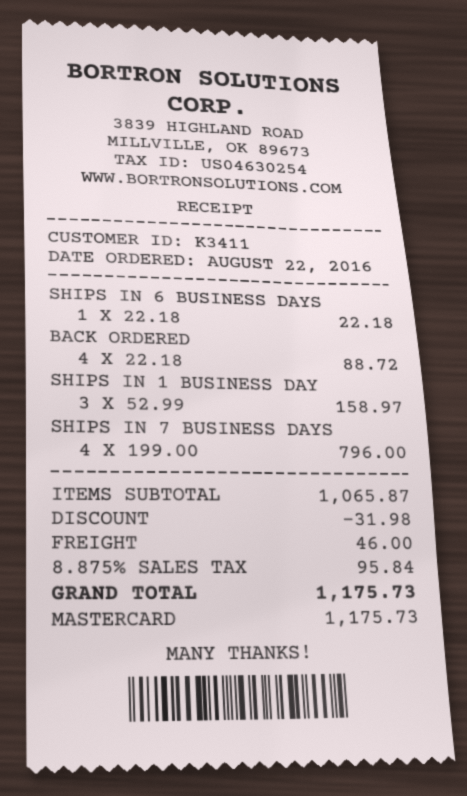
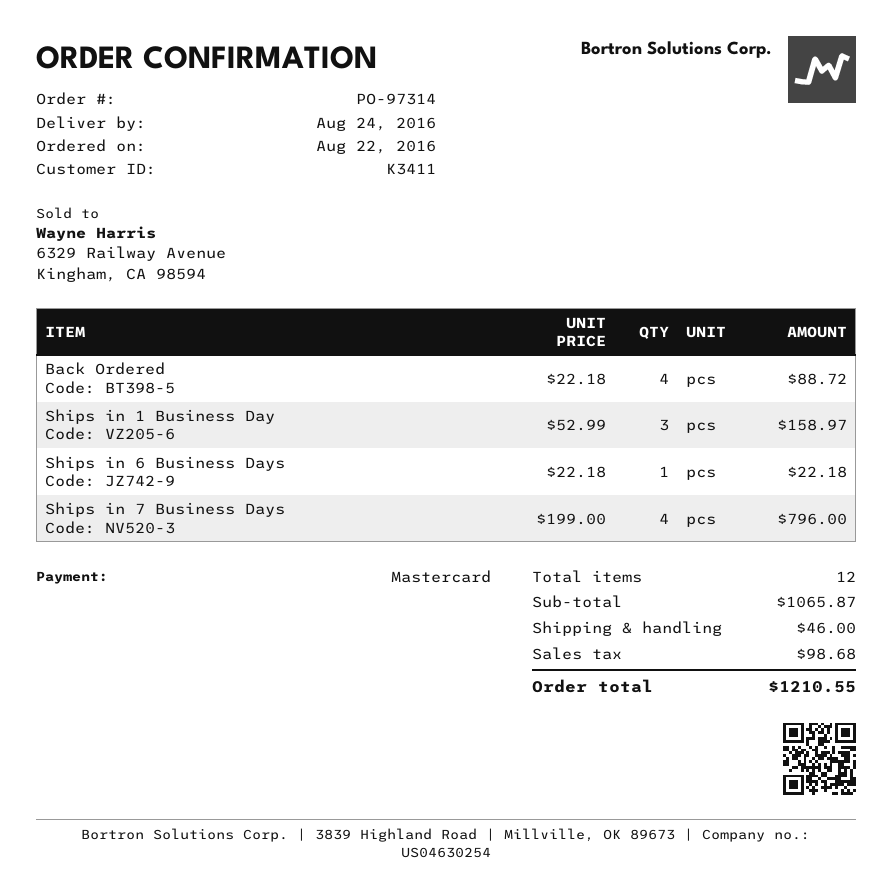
discount: 31.98 -> none
tax: 95.84 -> 98.68
total: 1175.73 -> 1210.55

